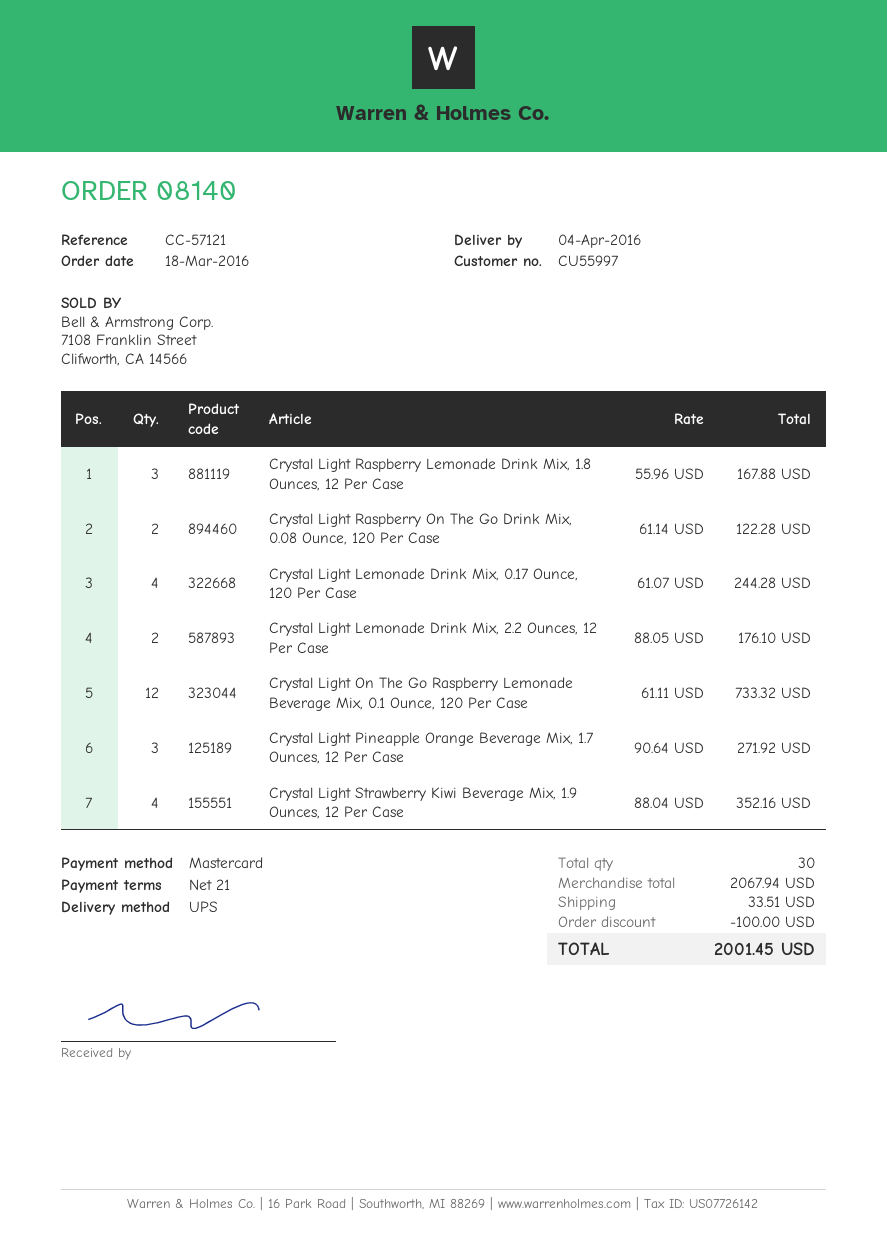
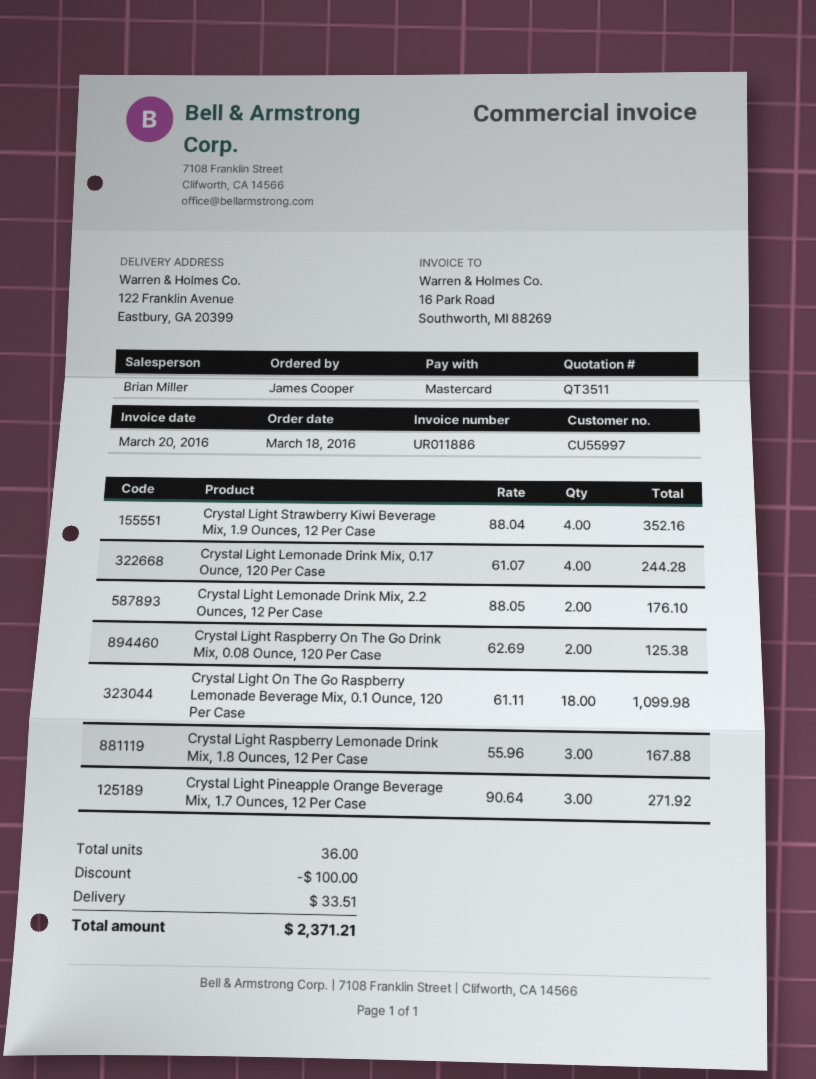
Crystal Light Raspberry On The Go Drink Mix, 0.08 Ounce, 120 Per Case: 2 x 61.14 = 122.28 -> 2 x 62.69 = 125.38
Crystal Light On The Go Raspberry Lemonade Beverage Mix, 0.1 Ounce, 120 Per Case: 12 x 61.11 = 733.32 -> 18 x 61.11 = 1099.98
total quantity: 30 -> 36
total: 2001.45 -> 2371.21

